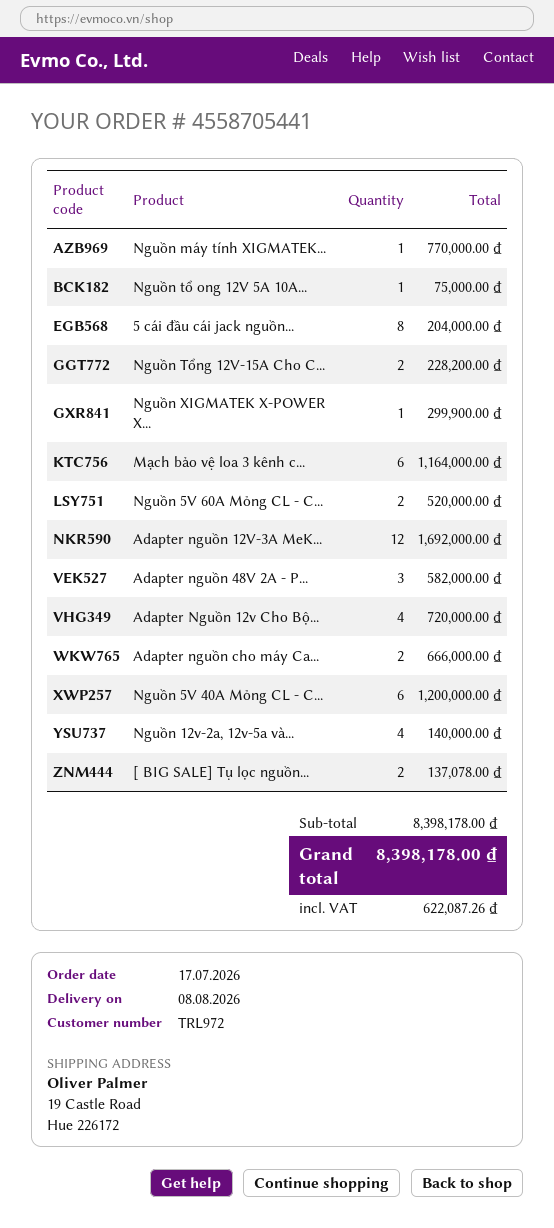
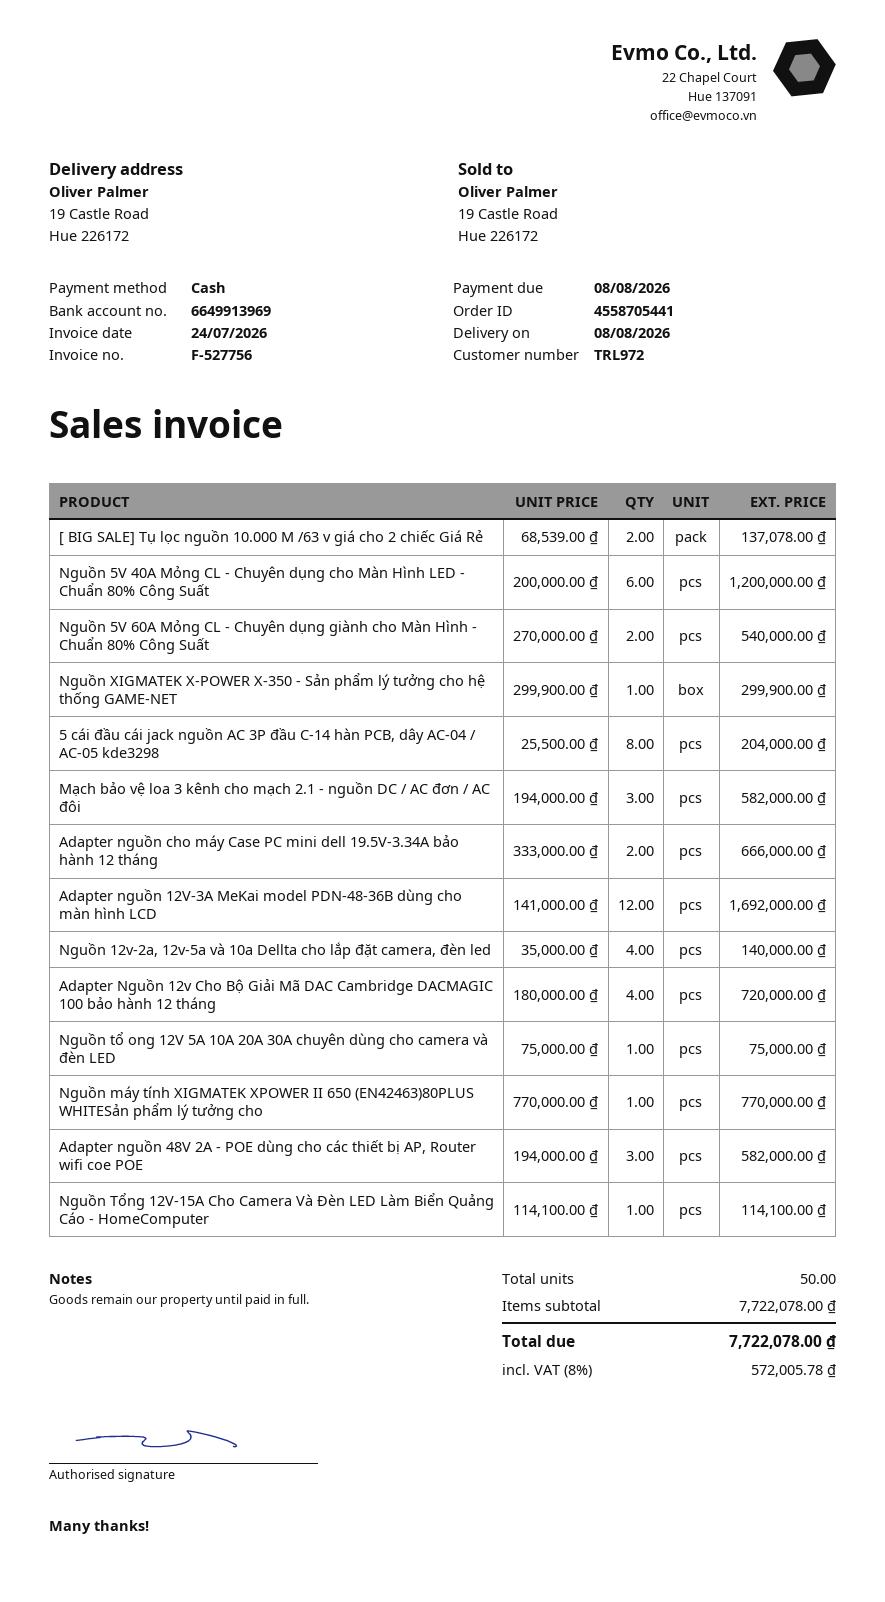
Nguồn Tổng 12V-15A Cho C...: 2 for 228200.00 -> 1 for 114100.00
Mạch bảo vệ loa 3 kênh c...: 6 for 1164000.00 -> 3 for 582000.00
Nguồn 5V 60A Mỏng CL - C...: 2 for 520000.00 -> 2 for 540000.00
subtotal: 8398178.00 -> 7722078.00
tax: 622087.26 -> 572005.78
total: 8398178.00 -> 7722078.00

